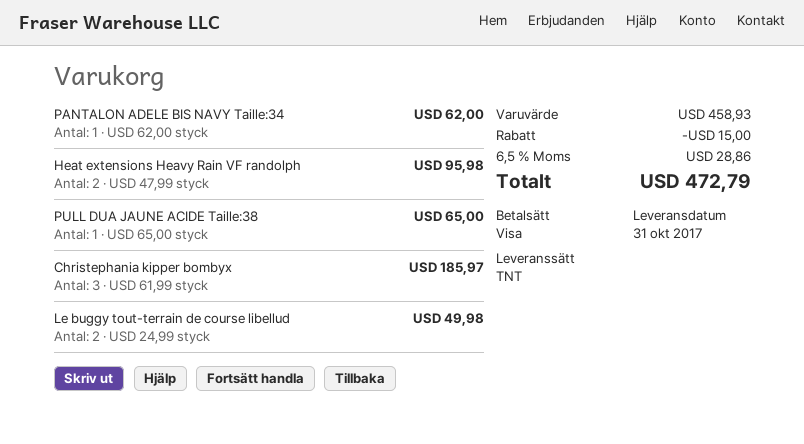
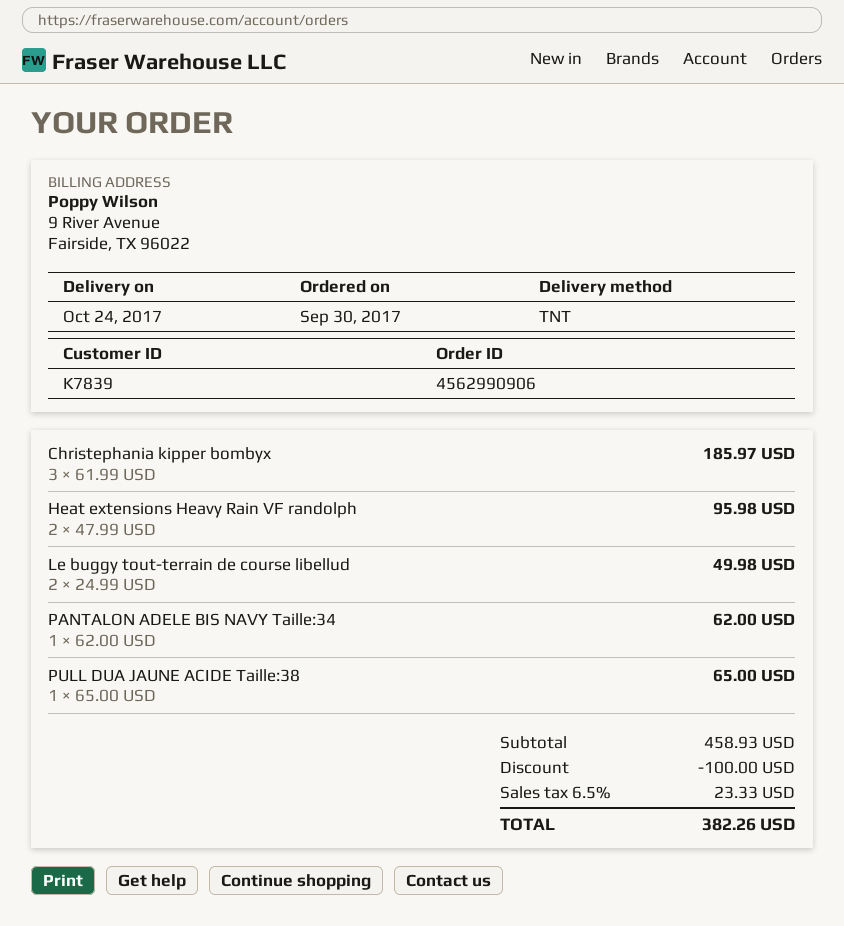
delivery date: 2017-10-31 -> 2017-10-24
discount: 15.00 -> 100.00
tax: 6.5% = 28.86 -> 6.5% = 23.33
total: 472.79 -> 382.26

